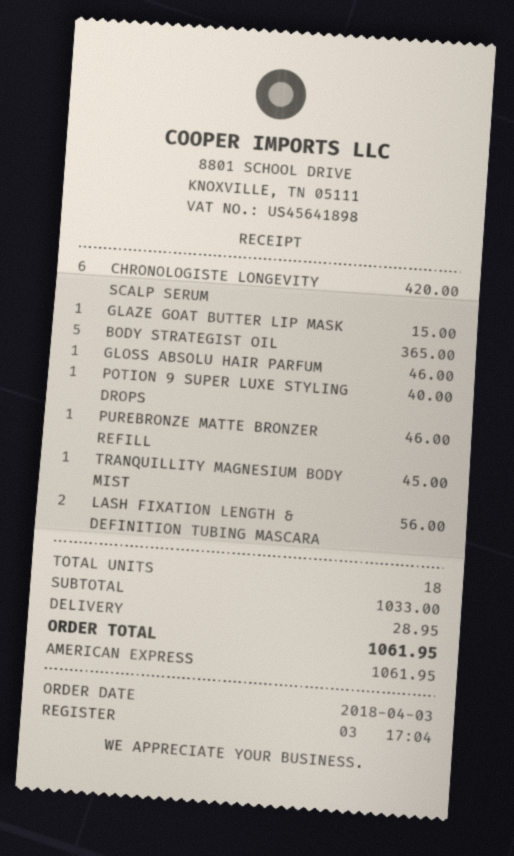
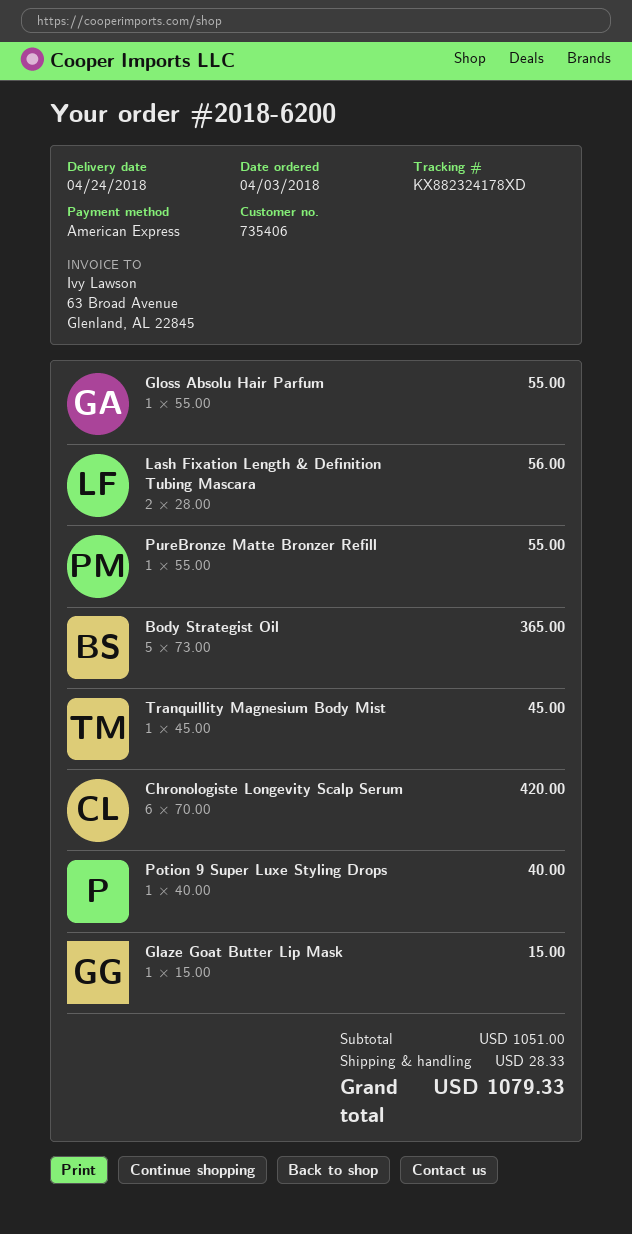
GLOSS ABSOLU HAIR PARFUM: 1 for 46.00 -> 1 for 55.00
PUREBRONZE MATTE BRONZER REFILL: 1 for 46.00 -> 1 for 55.00
subtotal: 1033.00 -> 1051.00
shipping: 28.95 -> 28.33
total: 1061.95 -> 1079.33

